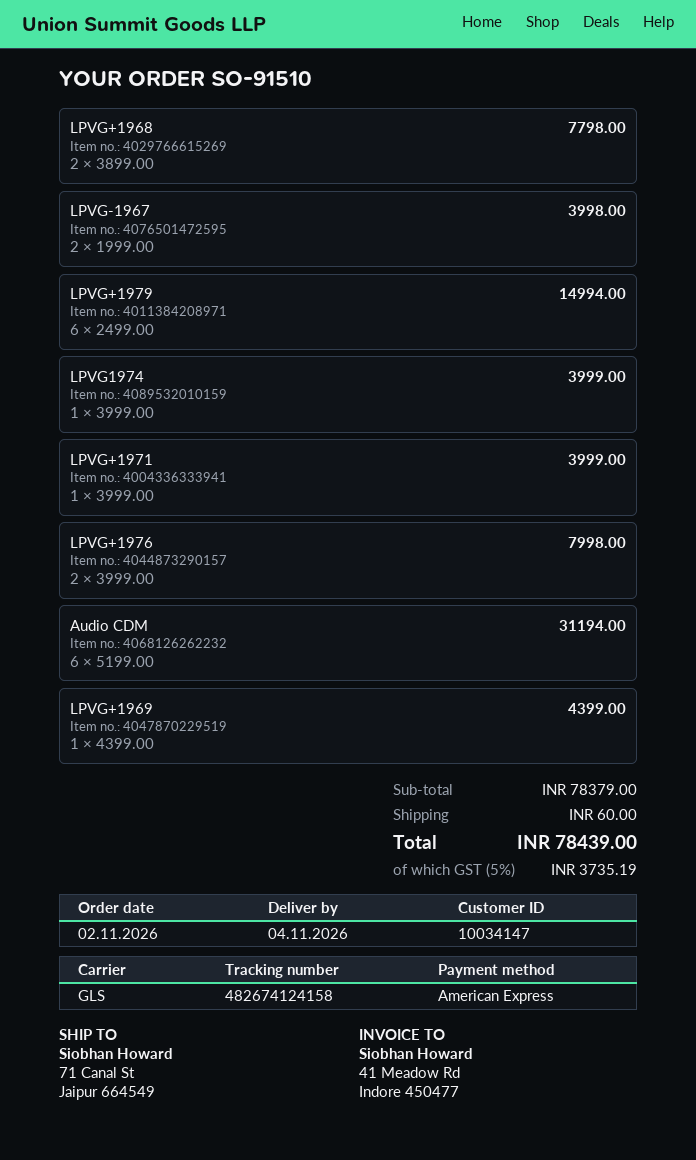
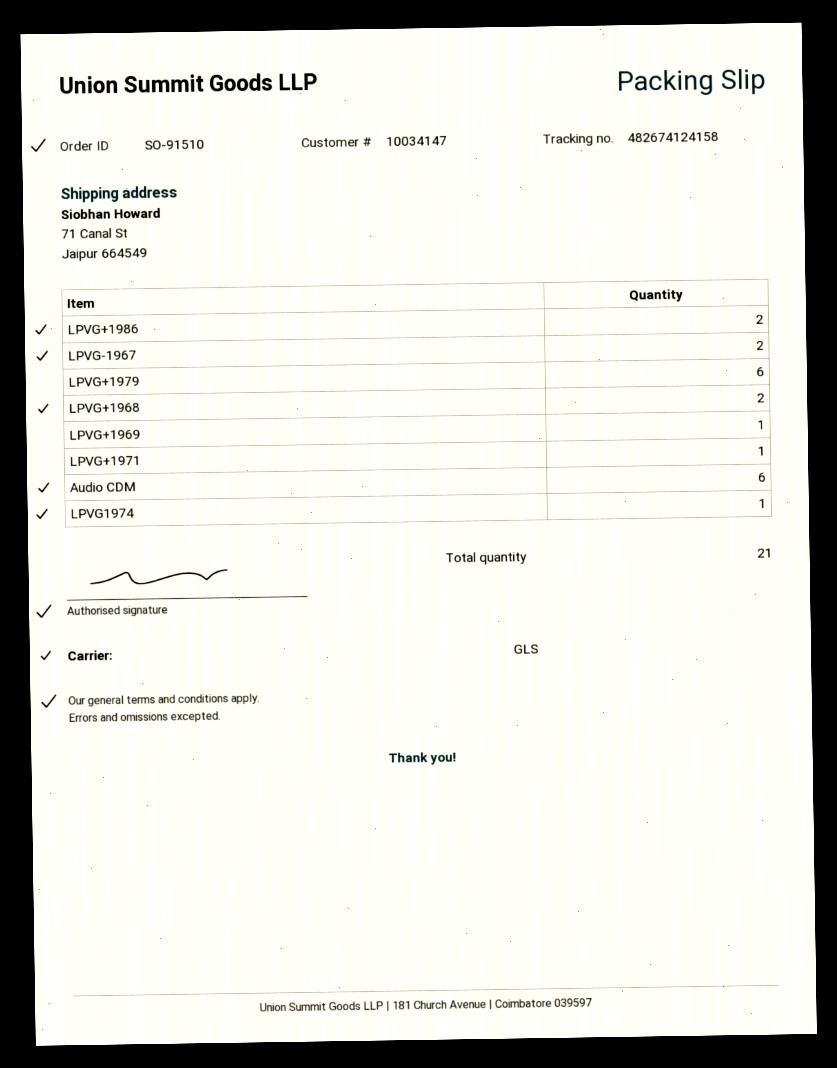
LPVG+1976: 2 -> none
LPVG+1986: none -> 2

